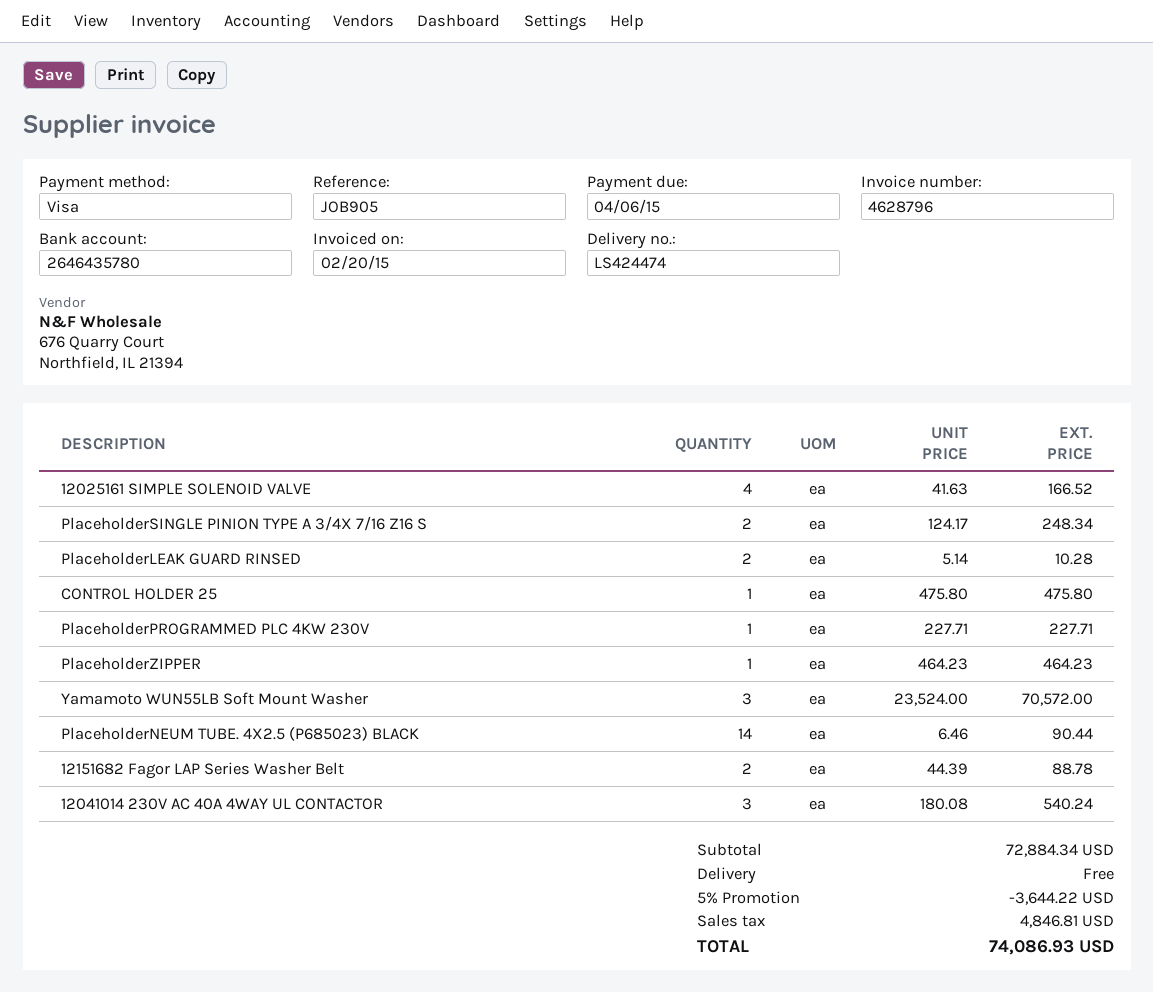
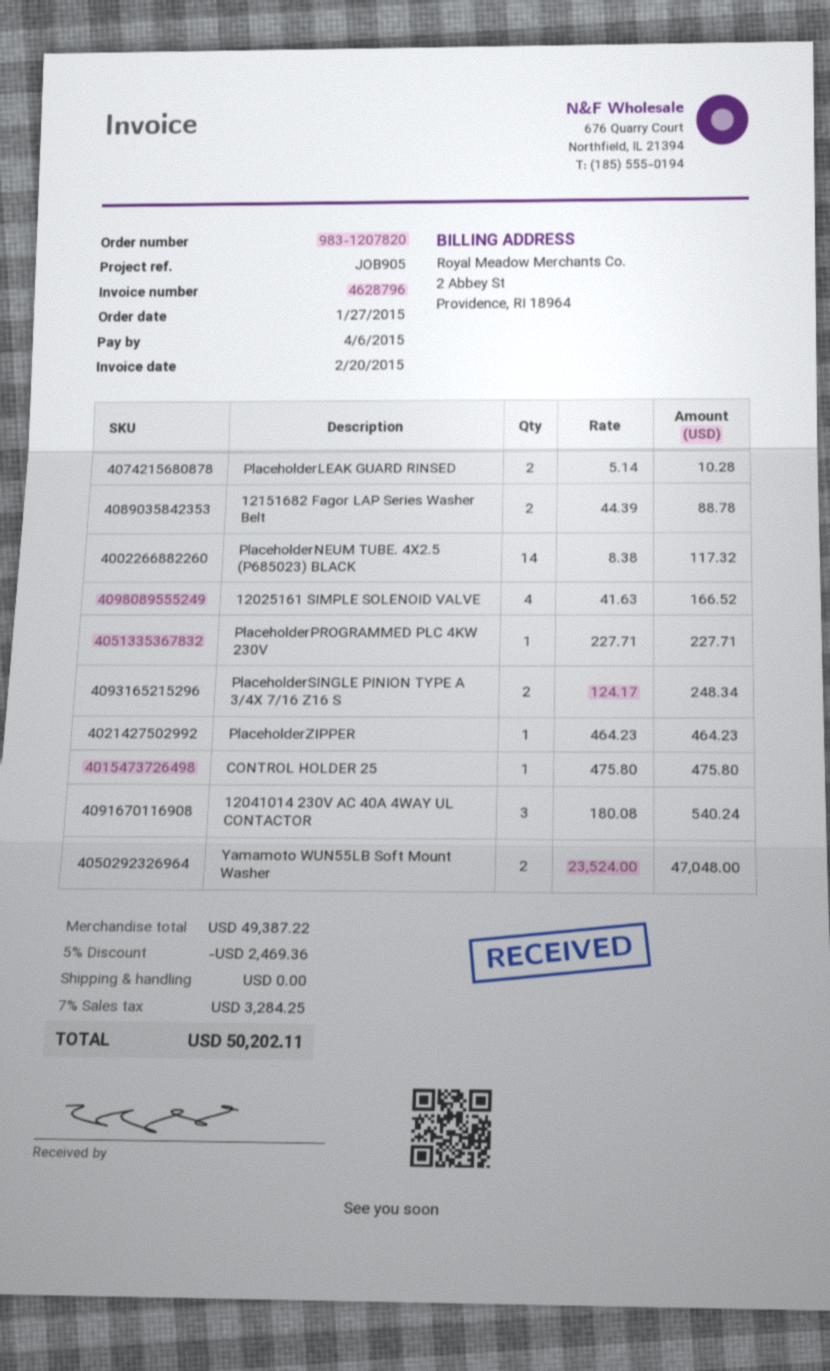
Yamamoto WUN55LB Soft Mount Washer: 3 x 23524.00 = 70572.00 -> 2 x 23524.00 = 47048.00
PlaceholderNEUM TUBE. 4X2.5 (P685023) BLACK: 14 x 6.46 = 90.44 -> 14 x 8.38 = 117.32
subtotal: 72884.34 -> 49387.22
discount: 5% = 3644.22 -> 5% = 2469.36
tax: 4846.81 -> 3284.25
total: 74086.93 -> 50202.11

